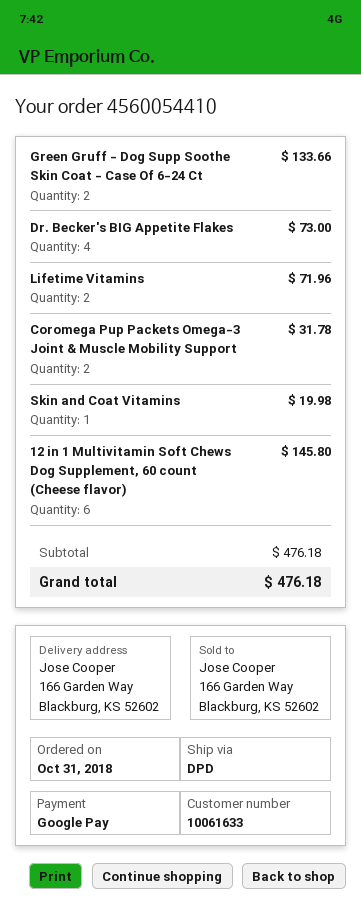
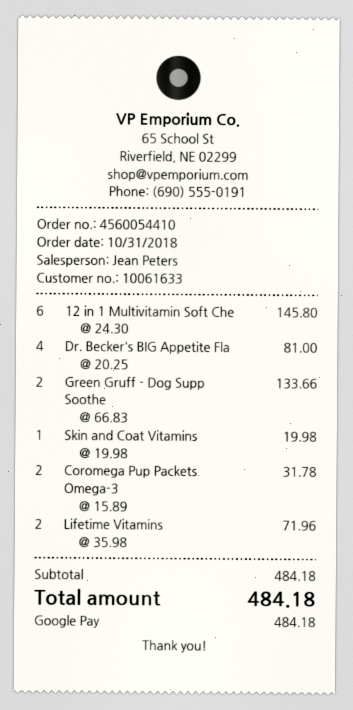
Dr. Becker's BIG Appetite Flakes: 4 for 73.00 -> 4 for 81.00
subtotal: 476.18 -> 484.18
total: 476.18 -> 484.18

